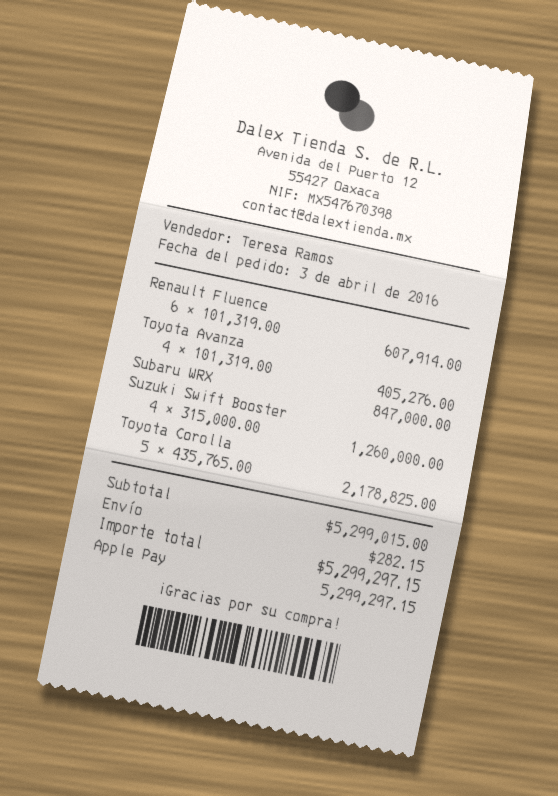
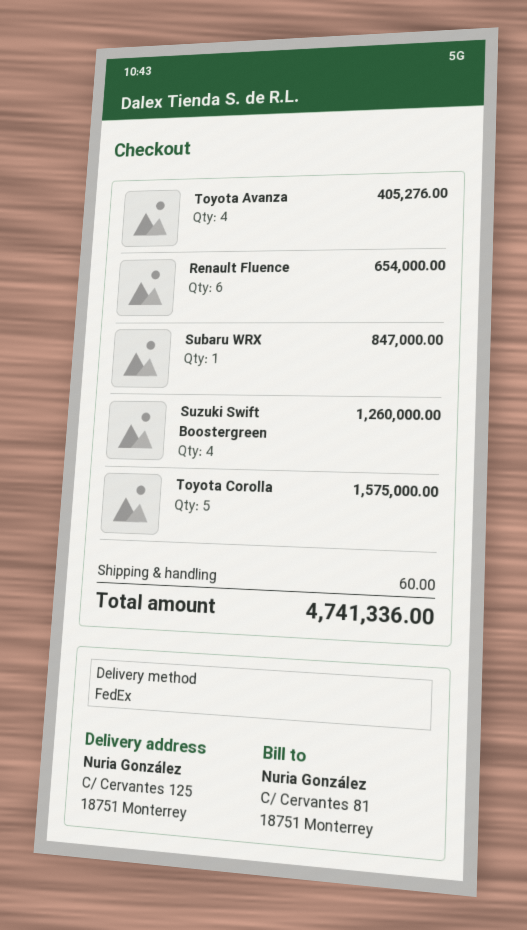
Renault Fluence: 6 for 607914.00 -> 6 for 654000.00
Toyota Corolla: 5 for 2178825.00 -> 5 for 1575000.00
shipping: 282.15 -> 60.00
total: 5299297.15 -> 4741336.00

